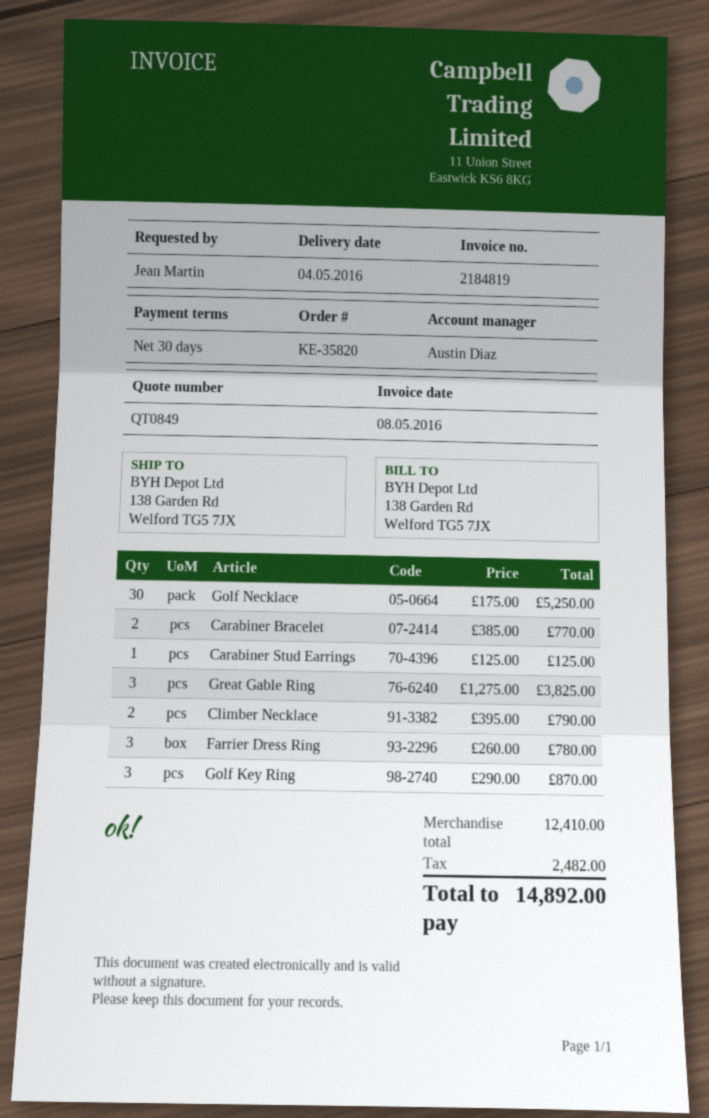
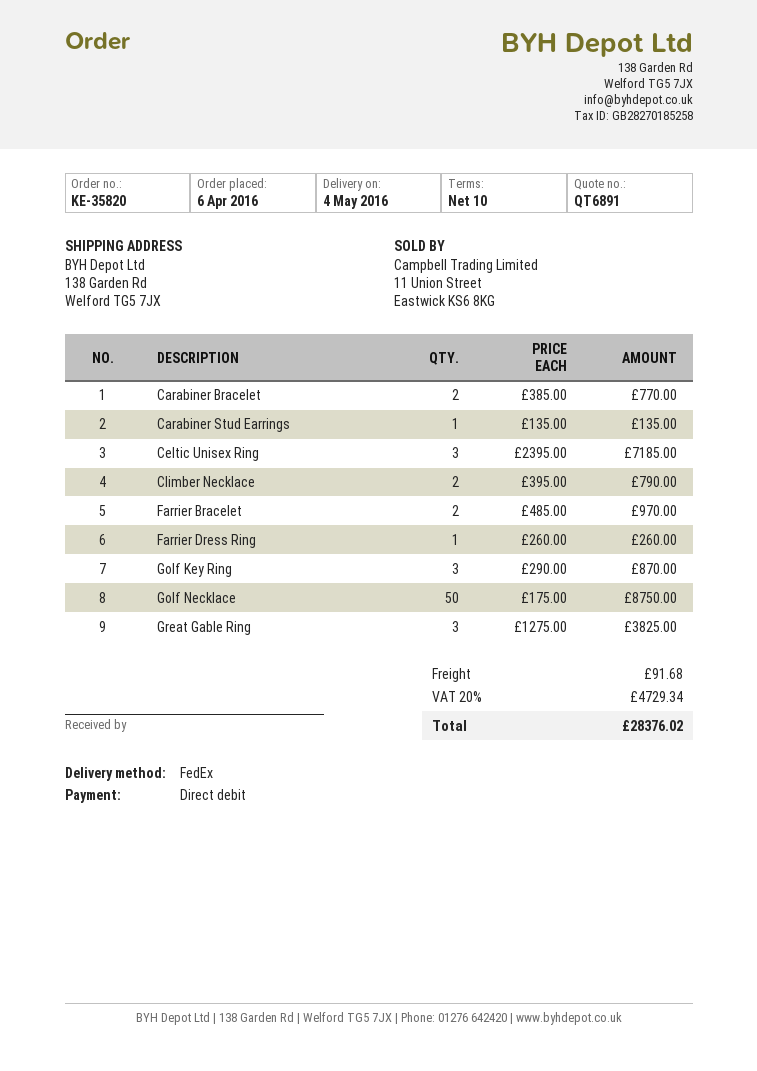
quote number: QT0849 -> QT6891
payment terms: 30 days -> 10 days
Golf Necklace: 30 x 175.00 = 5250.00 -> 50 x 175.00 = 8750.00
Carabiner Stud Earrings: 1 x 125.00 = 125.00 -> 1 x 135.00 = 135.00
Farrier Dress Ring: 3 x 260.00 = 780.00 -> 1 x 260.00 = 260.00
Celtic Unisex Ring: none -> 3 x 2395.00 = 7185.00
Farrier Bracelet: none -> 2 x 485.00 = 970.00
shipping: none -> 91.68
tax: 2482.00 -> 4729.34
total: 14892.00 -> 28376.02

